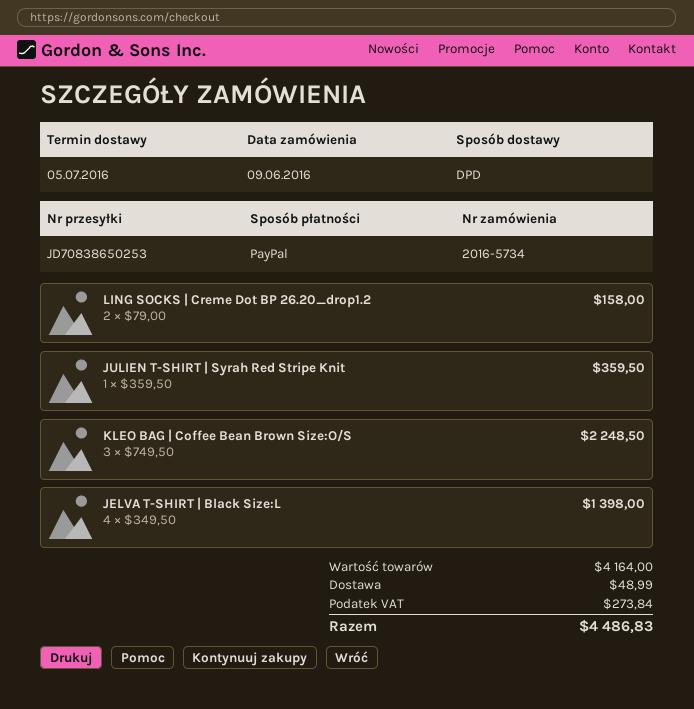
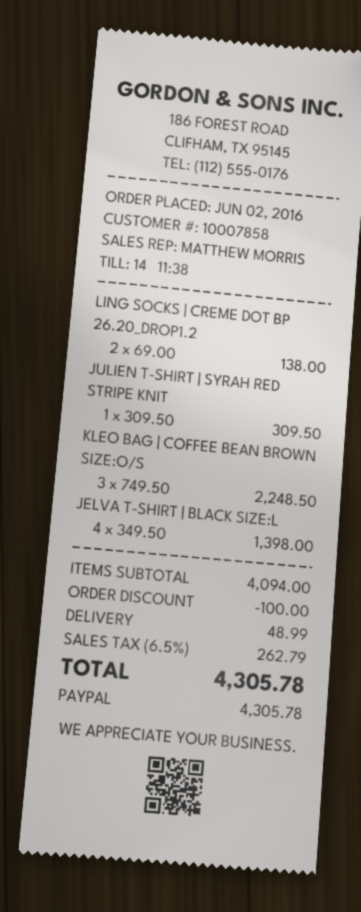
order date: 2016-06-09 -> 2016-06-02
LING SOCKS | Creme Dot BP 26.20_drop1.2: 2 x 79.00 = 158.00 -> 2 x 69.00 = 138.00
JULIEN T-SHIRT | Syrah Red Stripe Knit: 1 x 359.50 = 359.50 -> 1 x 309.50 = 309.50
subtotal: 4164.00 -> 4094.00
discount: none -> 100.00
tax: 273.84 -> 262.79
total: 4486.83 -> 4305.78

